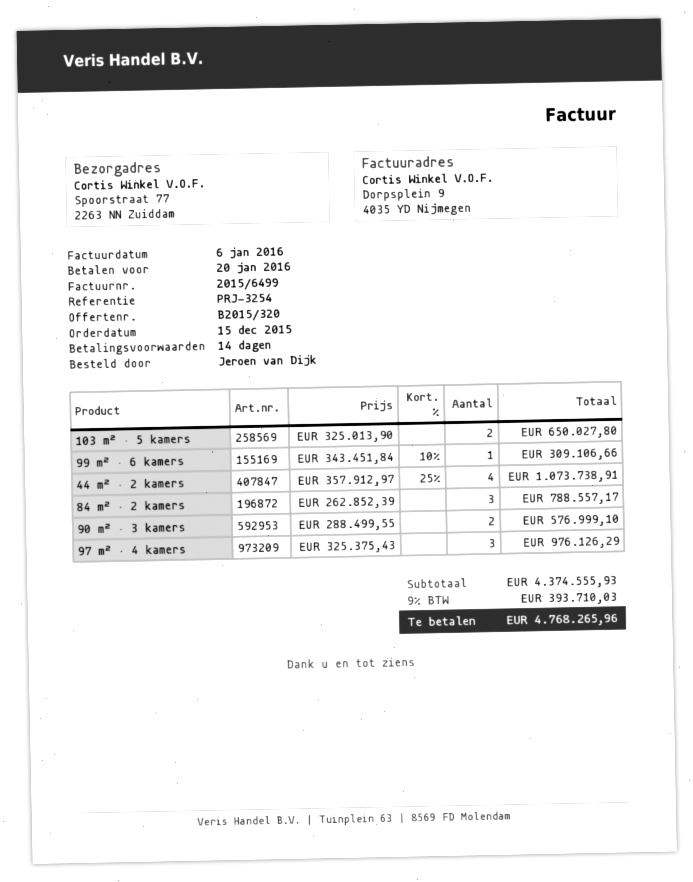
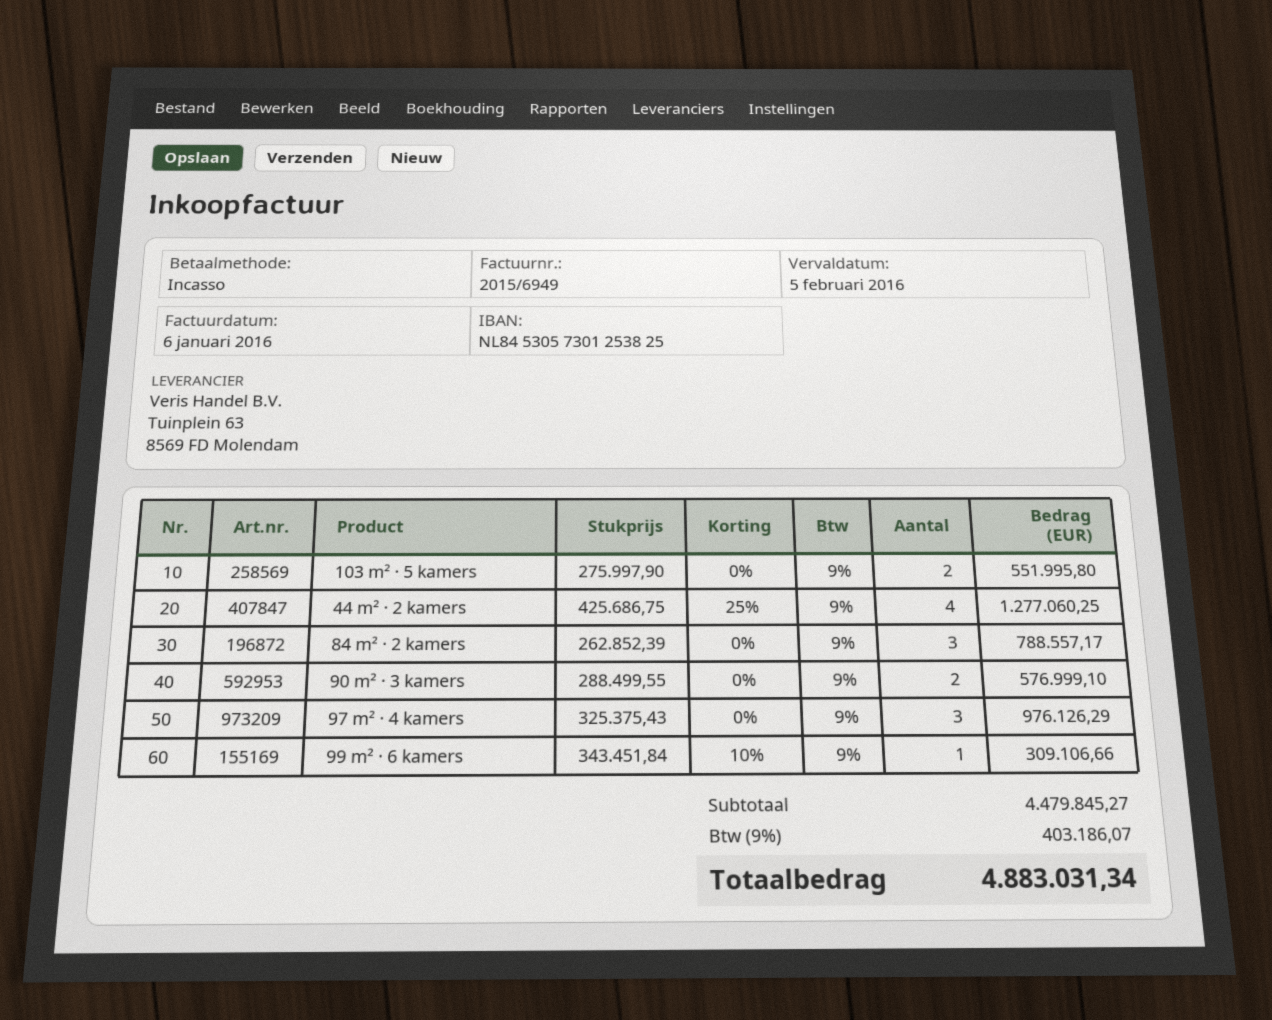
invoice number: 2015/6499 -> 2015/6949
due date: 2016-01-20 -> 2016-02-05
103 m² · 5 kamers: 2 x 325013.90 = 650027.80 -> 2 x 275997.90 = 551995.80
44 m² · 2 kamers: 4 x 357912.97 - 25% = 1073738.91 -> 4 x 425686.75 - 25% = 1277060.25
subtotal: 4374555.93 -> 4479845.27
tax: 9% = 393710.03 -> 9% = 403186.07
total: 4768265.96 -> 4883031.34

